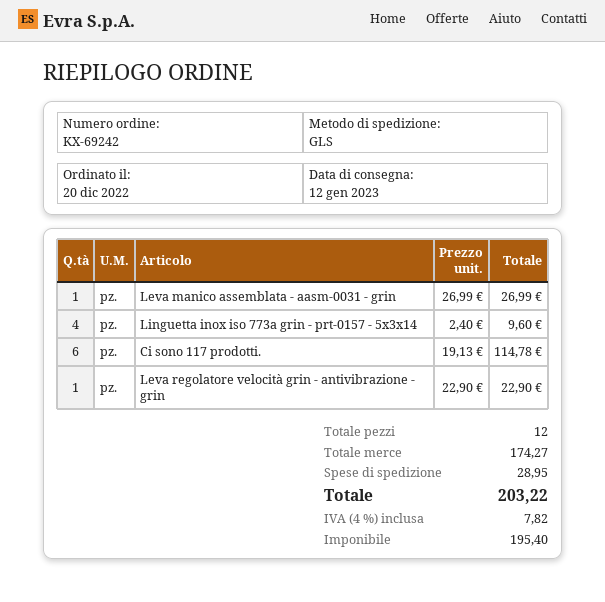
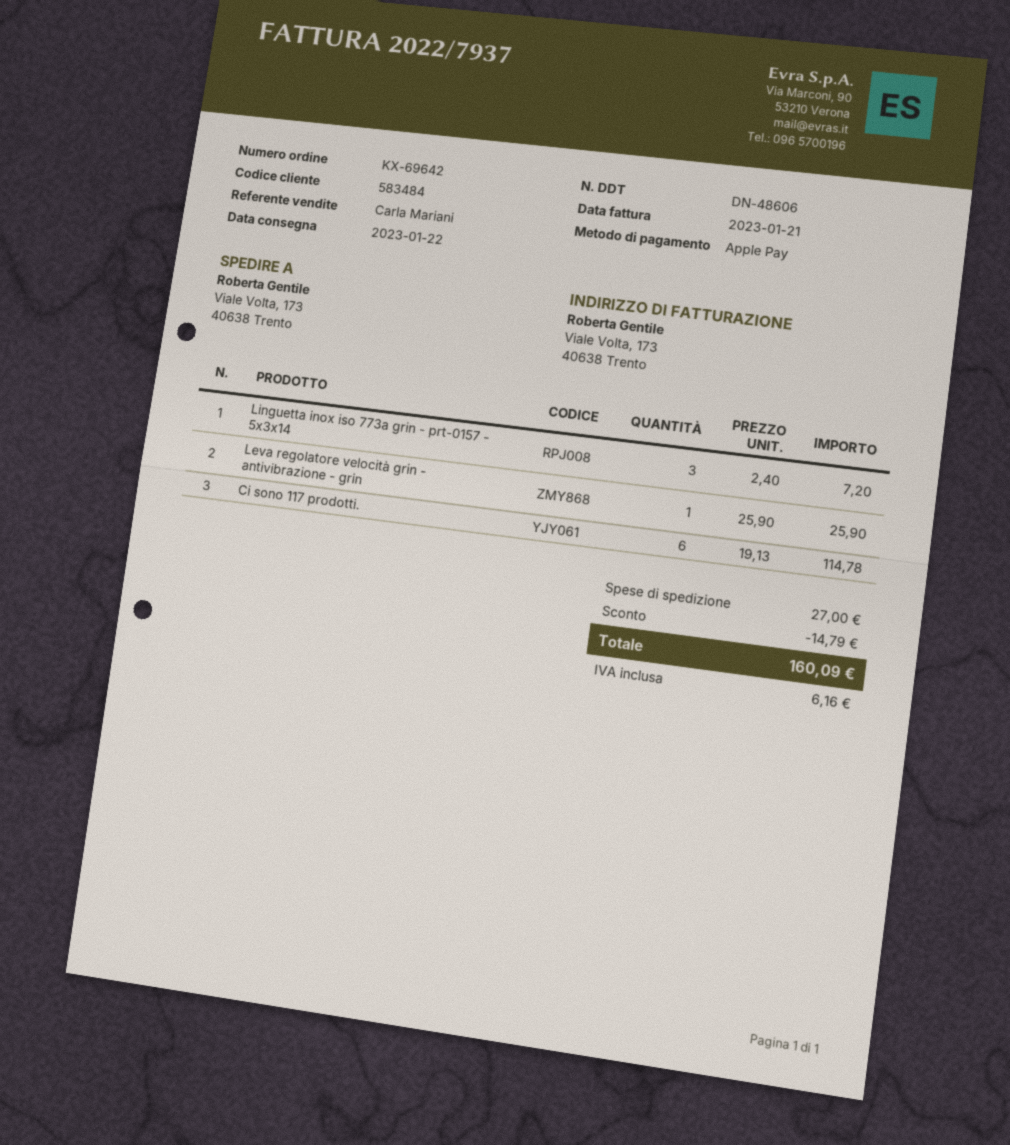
order number: KX-69242 -> KX-69642
delivery date: 2023-01-12 -> 2023-01-22
Leva manico assemblata - aasm-0031 - grin: 1 x 26.99 = 26.99 -> none
Linguetta inox iso 773a grin - prt-0157 - 5x3x14: 4 x 2.40 = 9.60 -> 3 x 2.40 = 7.20
Leva regolatore velocità grin - antivibrazione - grin: 1 x 22.90 = 22.90 -> 1 x 25.90 = 25.90
discount: none -> 14.79
shipping: 28.95 -> 27.00
tax: 7.82 -> 6.16
total: 203.22 -> 160.09

